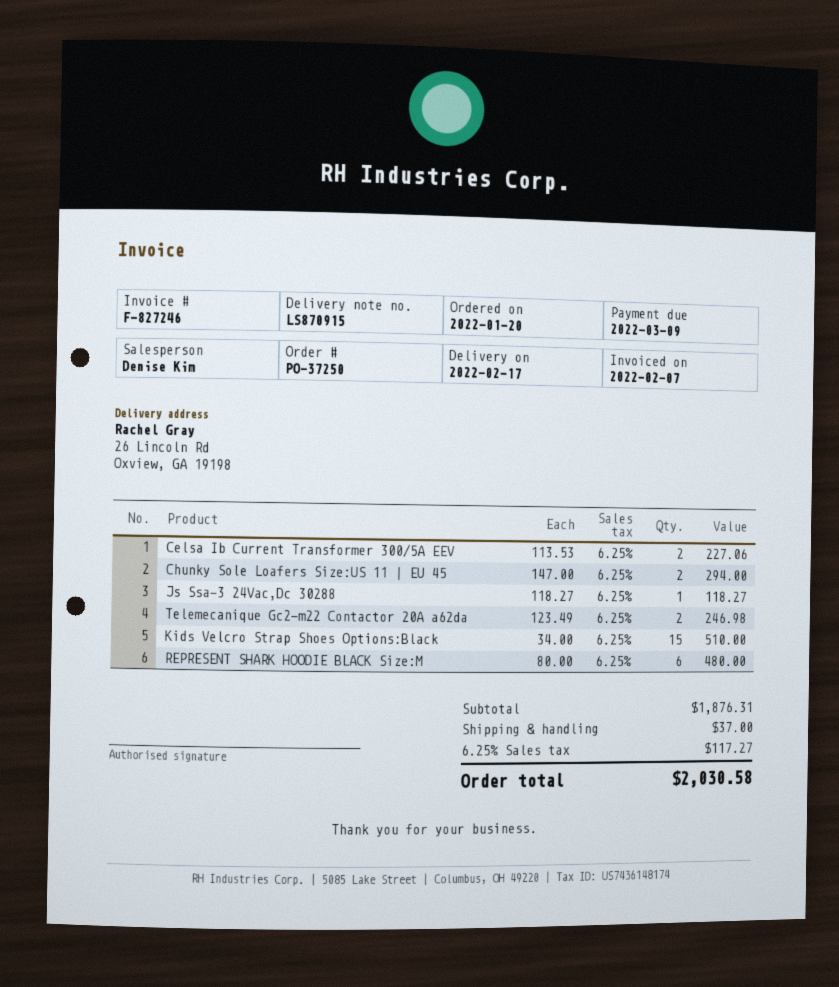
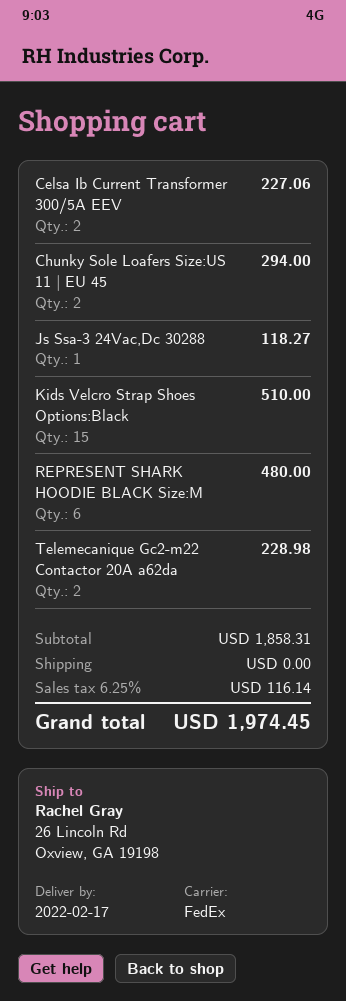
Telemecanique Gc2-m22 Contactor 20A a62da: 2 for 246.98 -> 2 for 228.98
subtotal: 1876.31 -> 1858.31
shipping: 37.00 -> 0.00
tax: 6.25% = 117.27 -> 6.25% = 116.14
total: 2030.58 -> 1974.45

